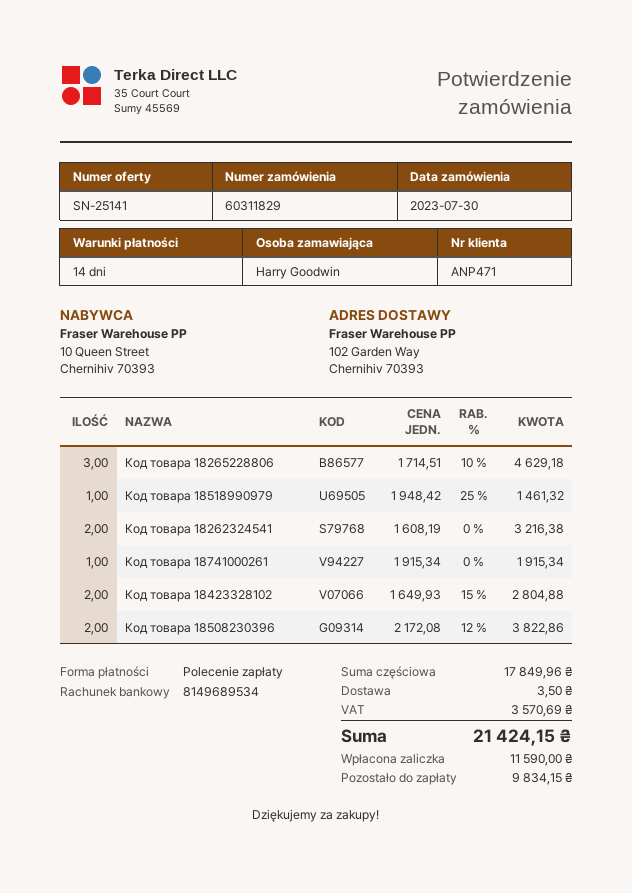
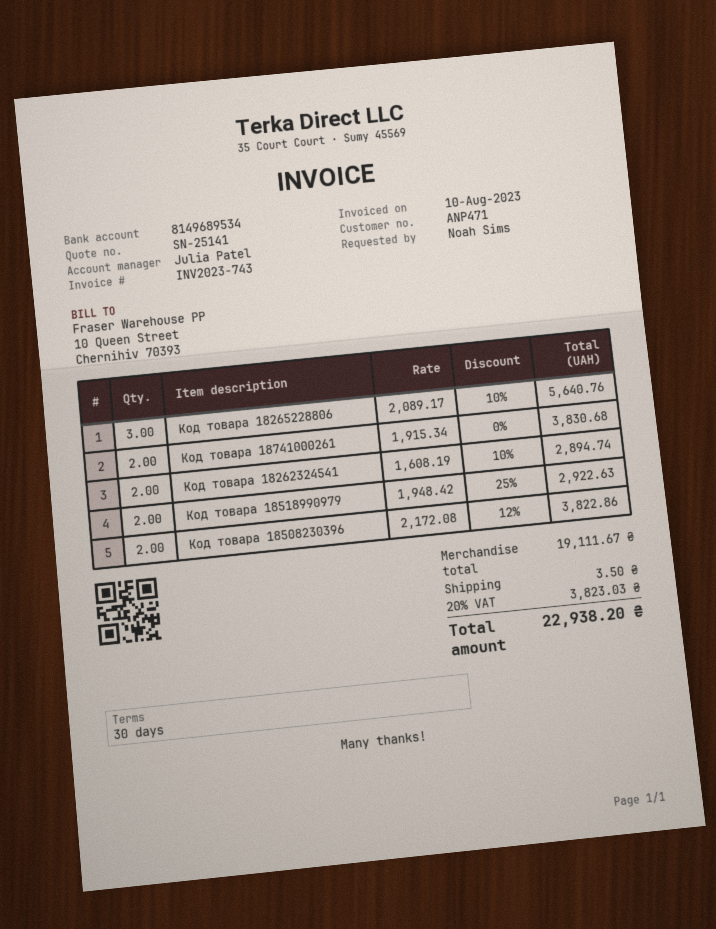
payment terms: 14 days -> 30 days
ordered by: Harry Goodwin -> Noah Sims
Код товара 18265228806: 3 x 1714.51 - 10% = 4629.18 -> 3 x 2089.17 - 10% = 5640.76
Код товара 18518990979: 1 x 1948.42 - 25% = 1461.32 -> 2 x 1948.42 - 25% = 2922.63
Код товара 18262324541: 2 x 1608.19 = 3216.38 -> 2 x 1608.19 - 10% = 2894.74
Код товара 18741000261: 1 x 1915.34 = 1915.34 -> 2 x 1915.34 = 3830.68
Код товара 18423328102: 2 x 1649.93 - 15% = 2804.88 -> none
subtotal: 17849.96 -> 19111.67
tax: 3570.69 -> 3823.03
total: 21424.15 -> 22938.20

